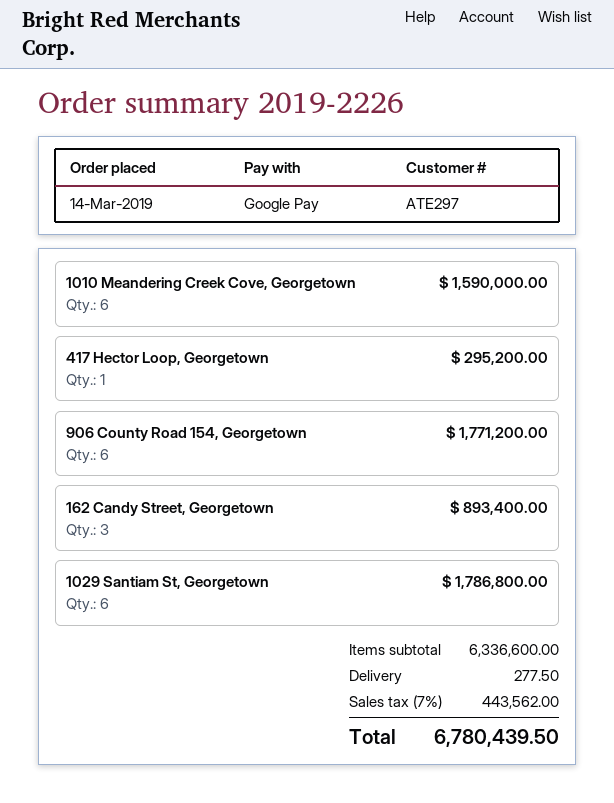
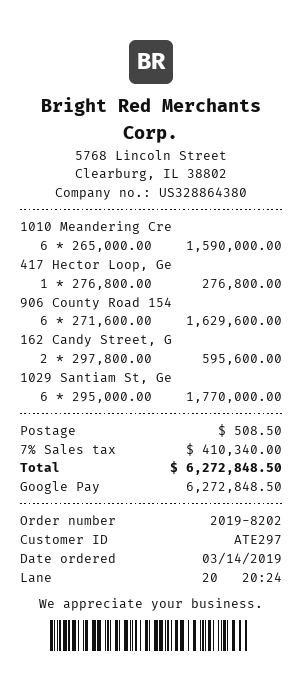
order number: 2019-2226 -> 2019-8202
417 Hector Loop, Georgetown: 1 for 295200.00 -> 1 for 276800.00
906 County Road 154, Georgetown: 6 for 1771200.00 -> 6 for 1629600.00
162 Candy Street, Georgetown: 3 for 893400.00 -> 2 for 595600.00
1029 Santiam St, Georgetown: 6 for 1786800.00 -> 6 for 1770000.00
shipping: 277.50 -> 508.50
tax: 7% = 443562.00 -> 7% = 410340.00
total: 6780439.50 -> 6272848.50

